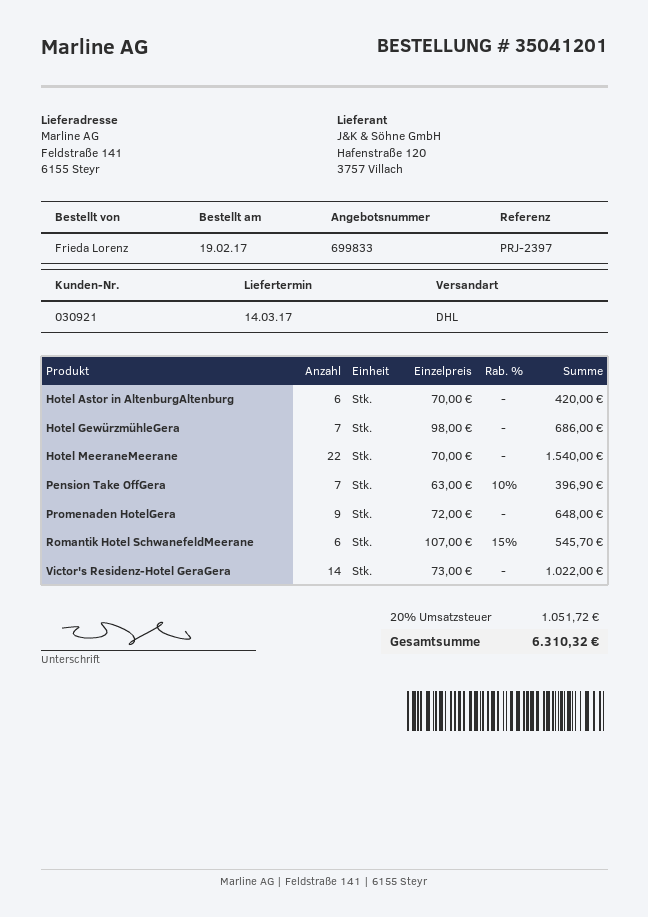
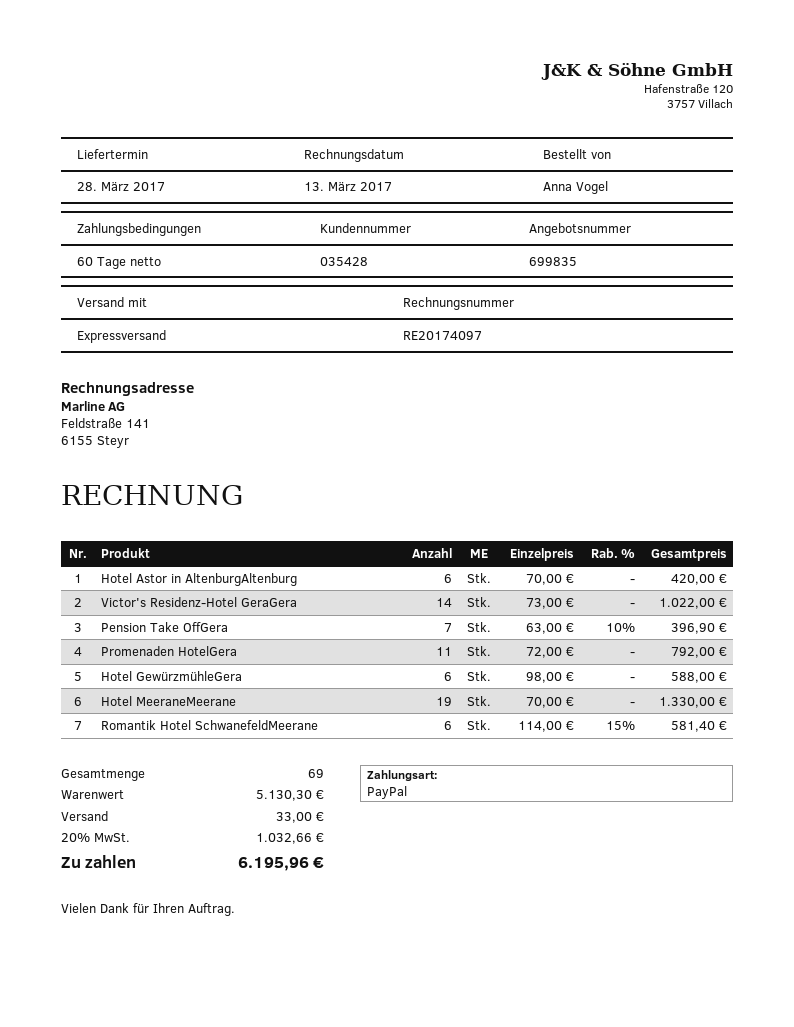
quote number: 699833 -> 699835
delivery date: 2017-03-14 -> 2017-03-28
customer number: 030921 -> 035428
ordered by: Frieda Lorenz -> Anna Vogel
shipping method: DHL -> express
Hotel GewürzmühleGera: 7 x 98.00 = 686.00 -> 6 x 98.00 = 588.00
Hotel MeeraneMeerane: 22 x 70.00 = 1540.00 -> 19 x 70.00 = 1330.00
Promenaden HotelGera: 9 x 72.00 = 648.00 -> 11 x 72.00 = 792.00
Romantik Hotel SchwanefeldMeerane: 6 x 107.00 - 15% = 545.70 -> 6 x 114.00 - 15% = 581.40
shipping: none -> 33.00
tax: 20% = 1051.72 -> 20% = 1032.66
total: 6310.32 -> 6195.96

